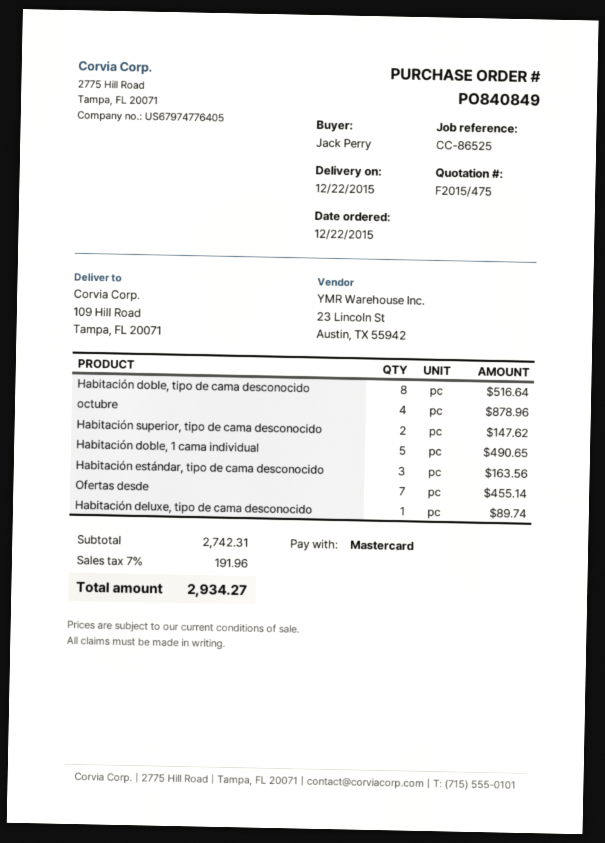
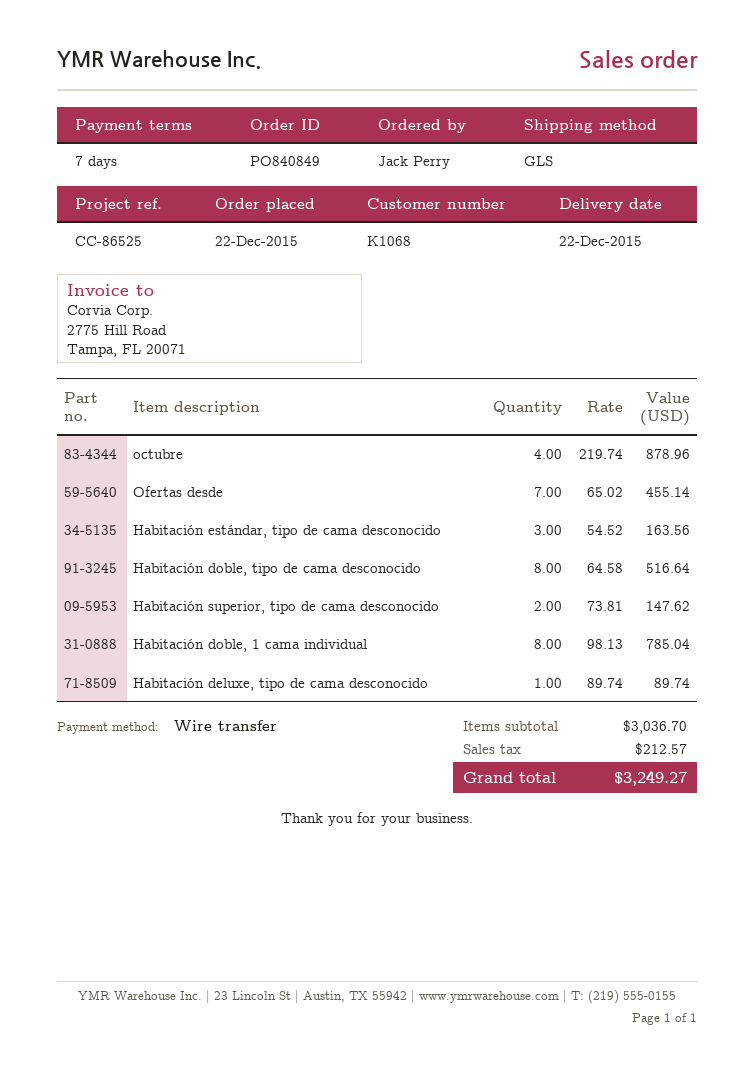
payment method: Mastercard -> bank transfer
Habitación doble, 1 cama individual: 5 for 490.65 -> 8 for 785.04
subtotal: 2742.31 -> 3036.70
tax: 191.96 -> 212.57
total: 2934.27 -> 3249.27

